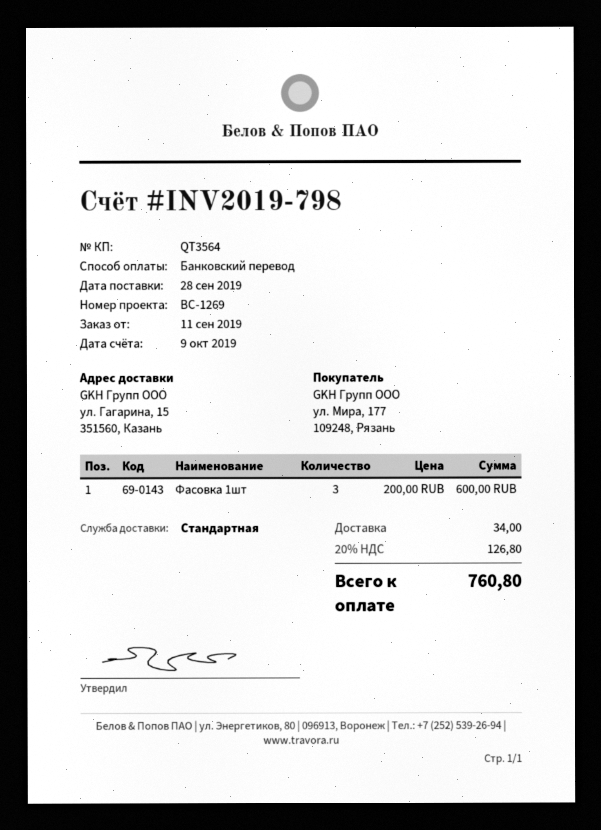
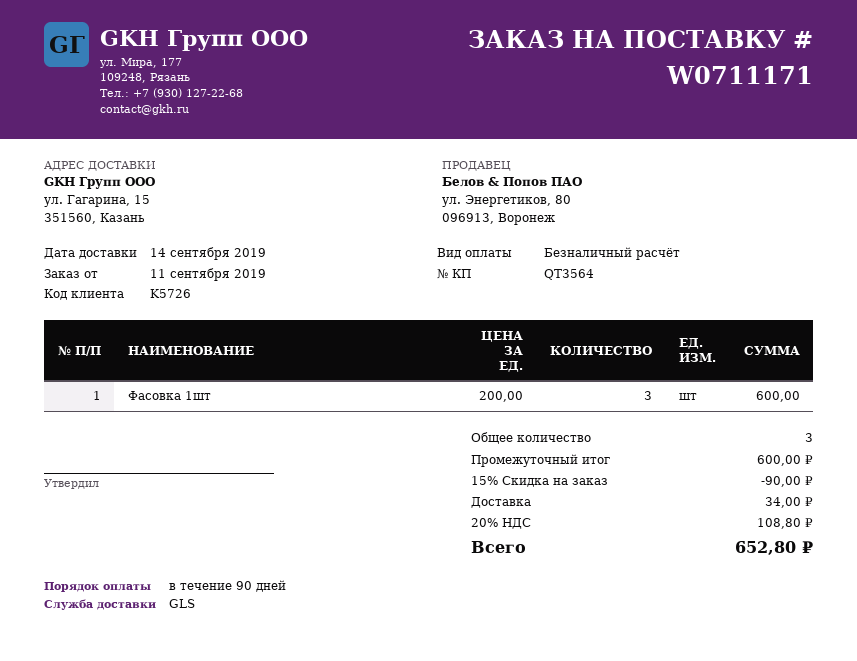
delivery date: 2019-09-28 -> 2019-09-14
shipping method: standard -> GLS
discount: none -> 15% = 90.00
tax: 20% = 126.80 -> 20% = 108.80
total: 760.80 -> 652.80

